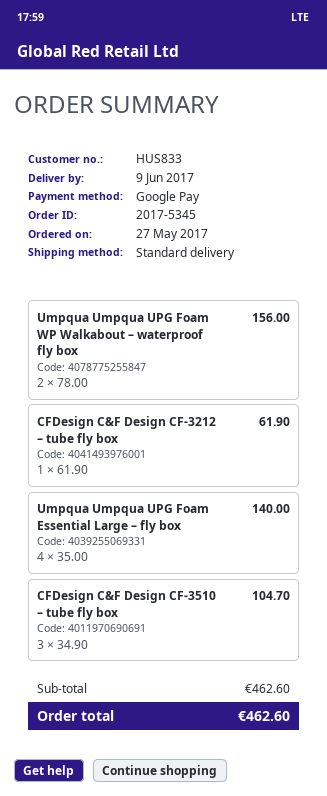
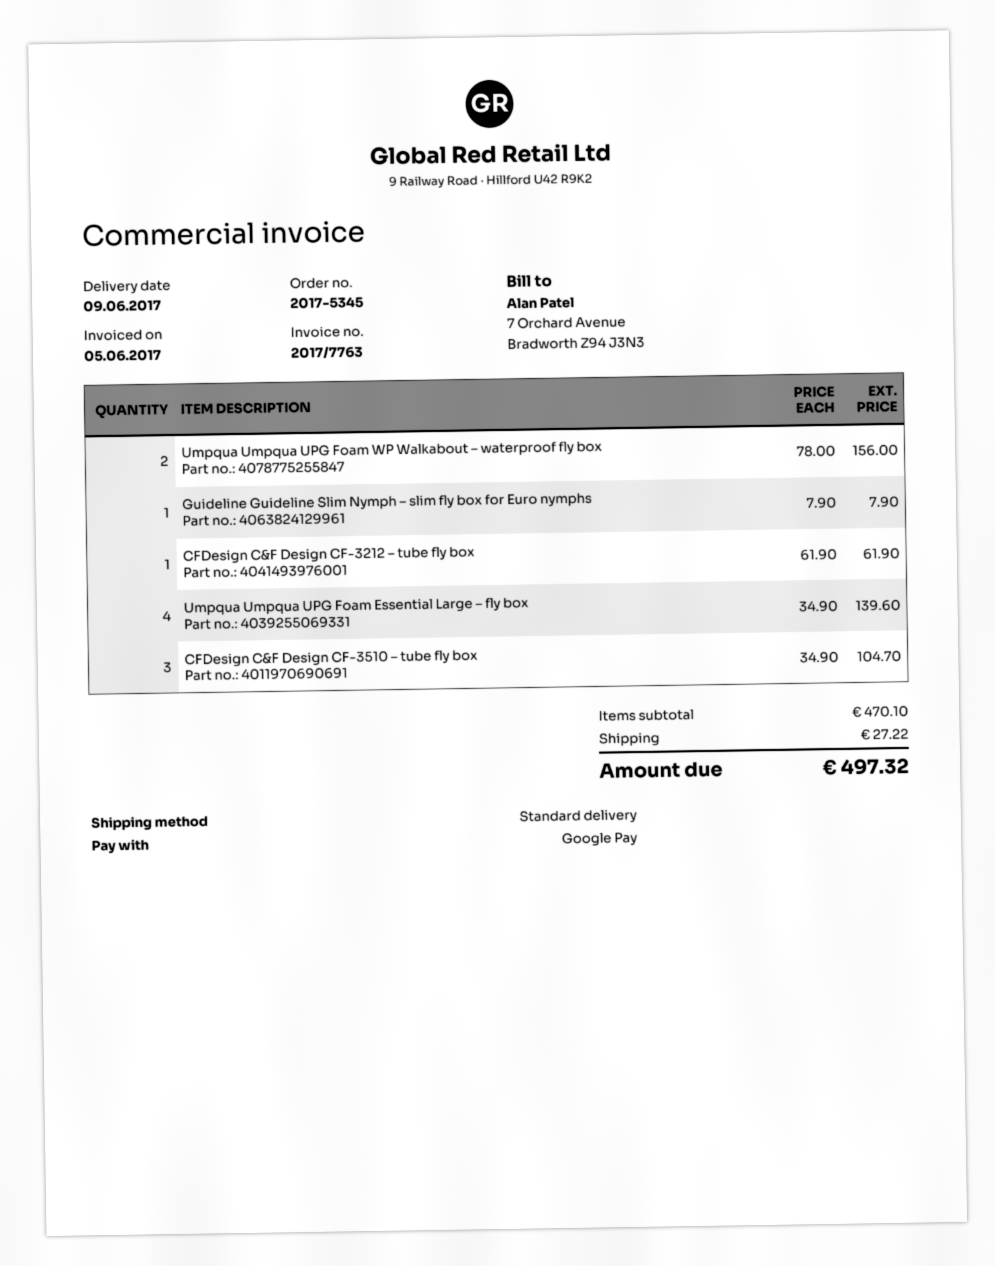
Umpqua Umpqua UPG Foam Essential Large – fly box: 4 x 35.00 = 140.00 -> 4 x 34.90 = 139.60
Guideline Guideline Slim Nymph – slim fly box for Euro nymphs: none -> 1 x 7.90 = 7.90
subtotal: 462.60 -> 470.10
shipping: none -> 27.22
total: 462.60 -> 497.32

